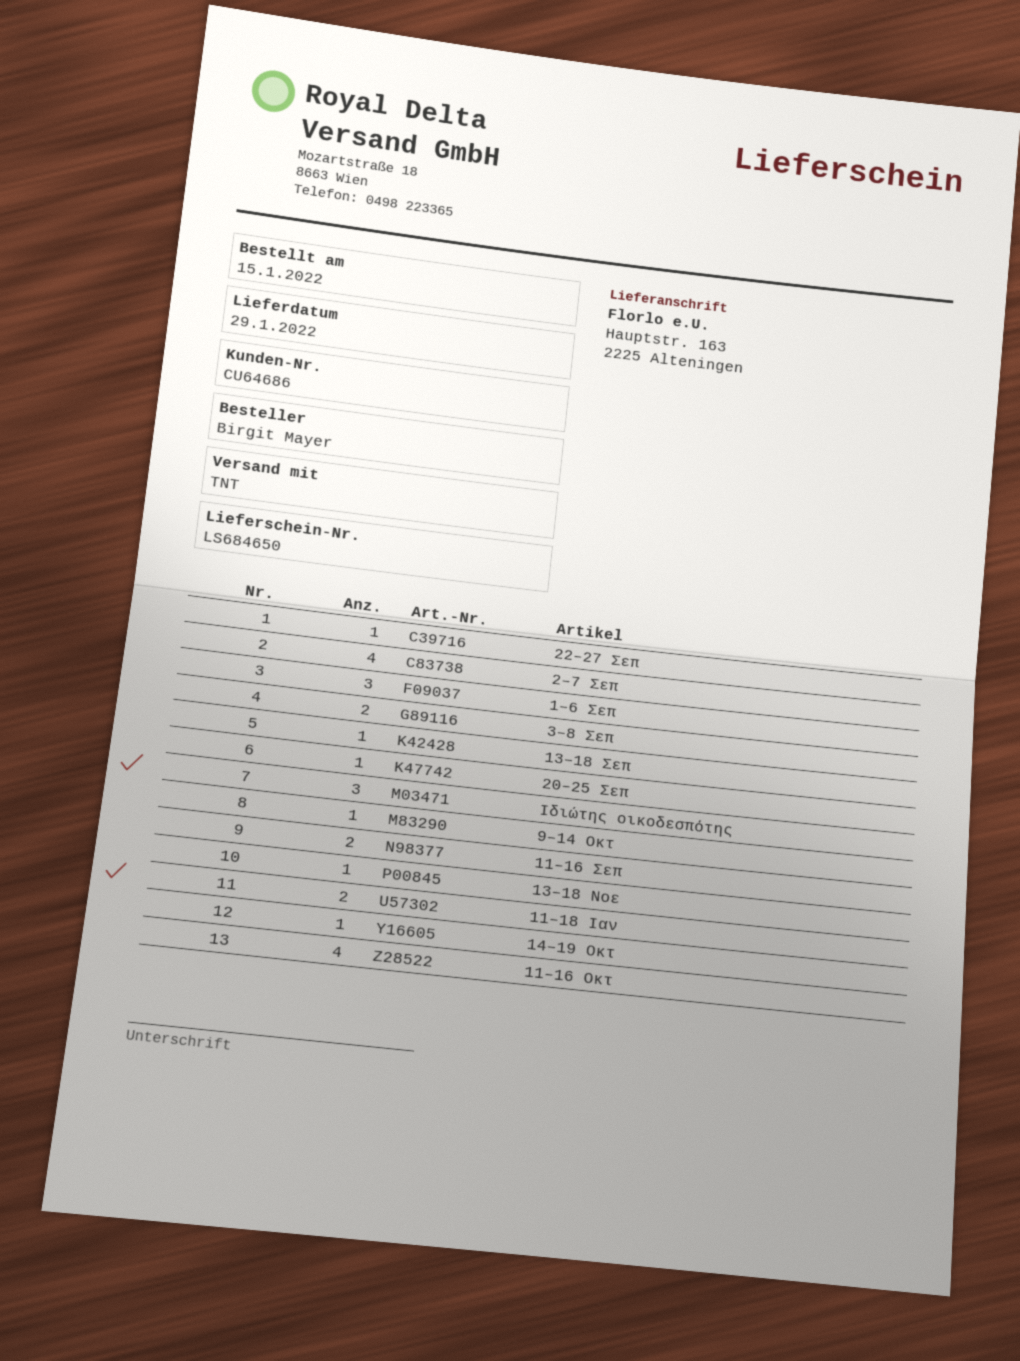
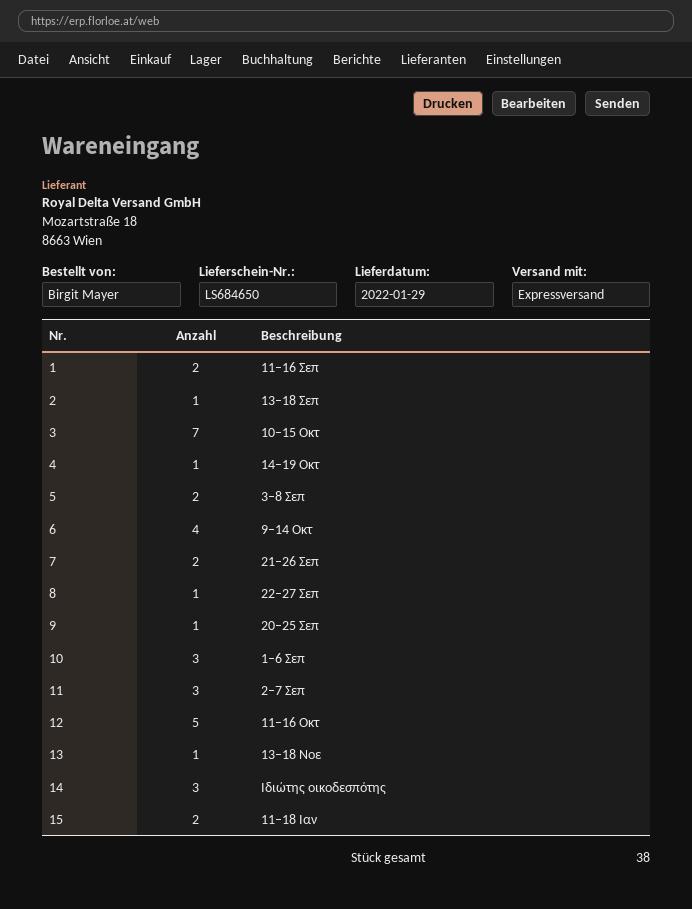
shipping method: TNT -> express
2–7 Σεπ: 4 -> 3
9–14 Οκτ: 1 -> 4
11–16 Οκτ: 4 -> 5
10–15 Οκτ: none -> 7
21–26 Σεπ: none -> 2

